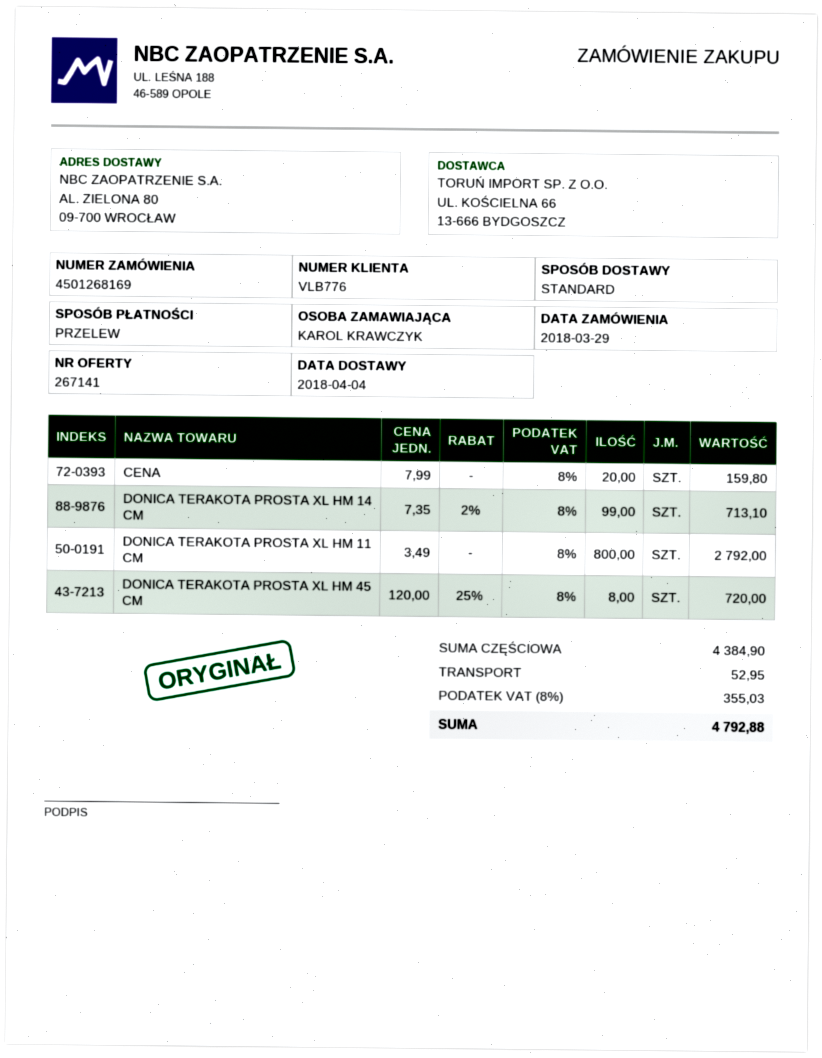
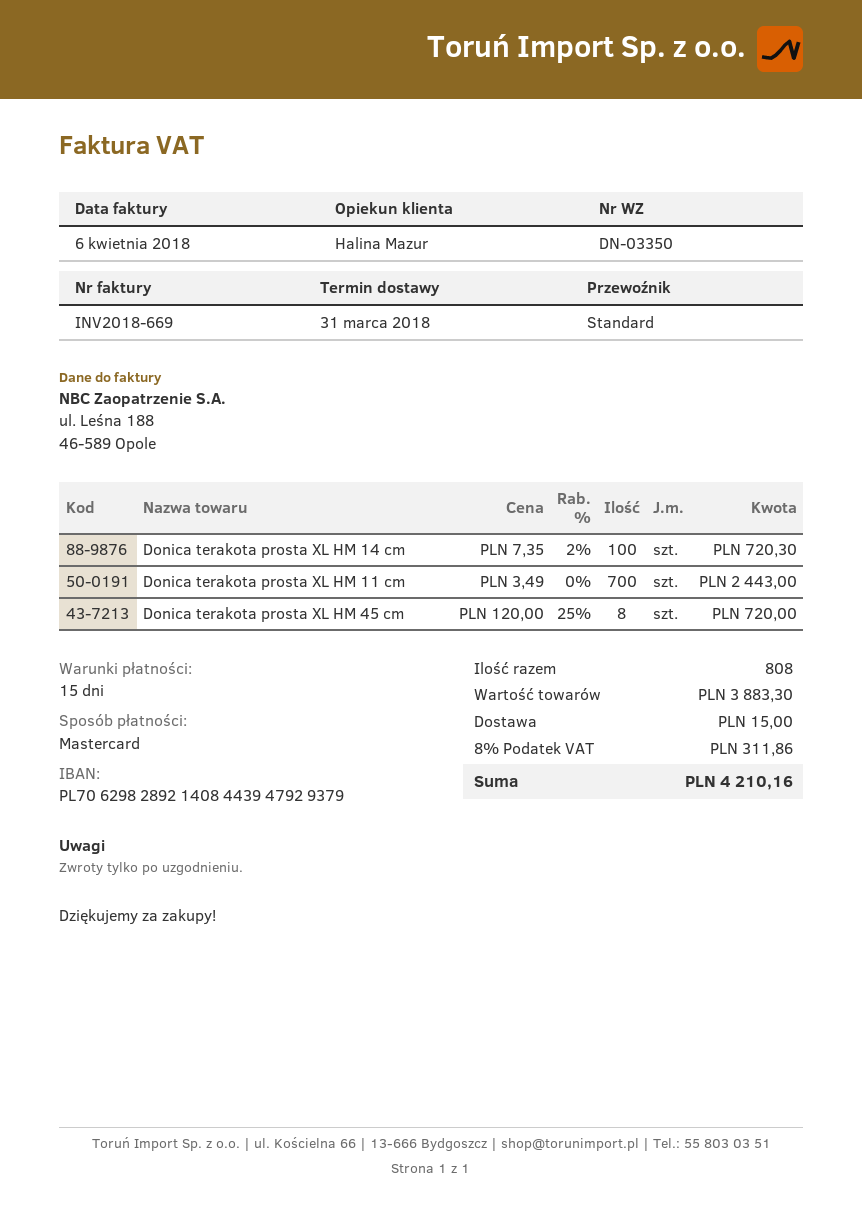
delivery date: 2018-04-04 -> 2018-03-31
payment method: bank transfer -> Mastercard
CENA: 20 x 7.99 = 159.80 -> none
DONICA TERAKOTA PROSTA XL HM 14 CM: 99 x 7.35 - 2% = 713.10 -> 100 x 7.35 - 2% = 720.30
DONICA TERAKOTA PROSTA XL HM 11 CM: 800 x 3.49 = 2792.00 -> 700 x 3.49 = 2443.00
subtotal: 4384.90 -> 3883.30
shipping: 52.95 -> 15.00
tax: 8% = 355.03 -> 8% = 311.86
total: 4792.88 -> 4210.16

